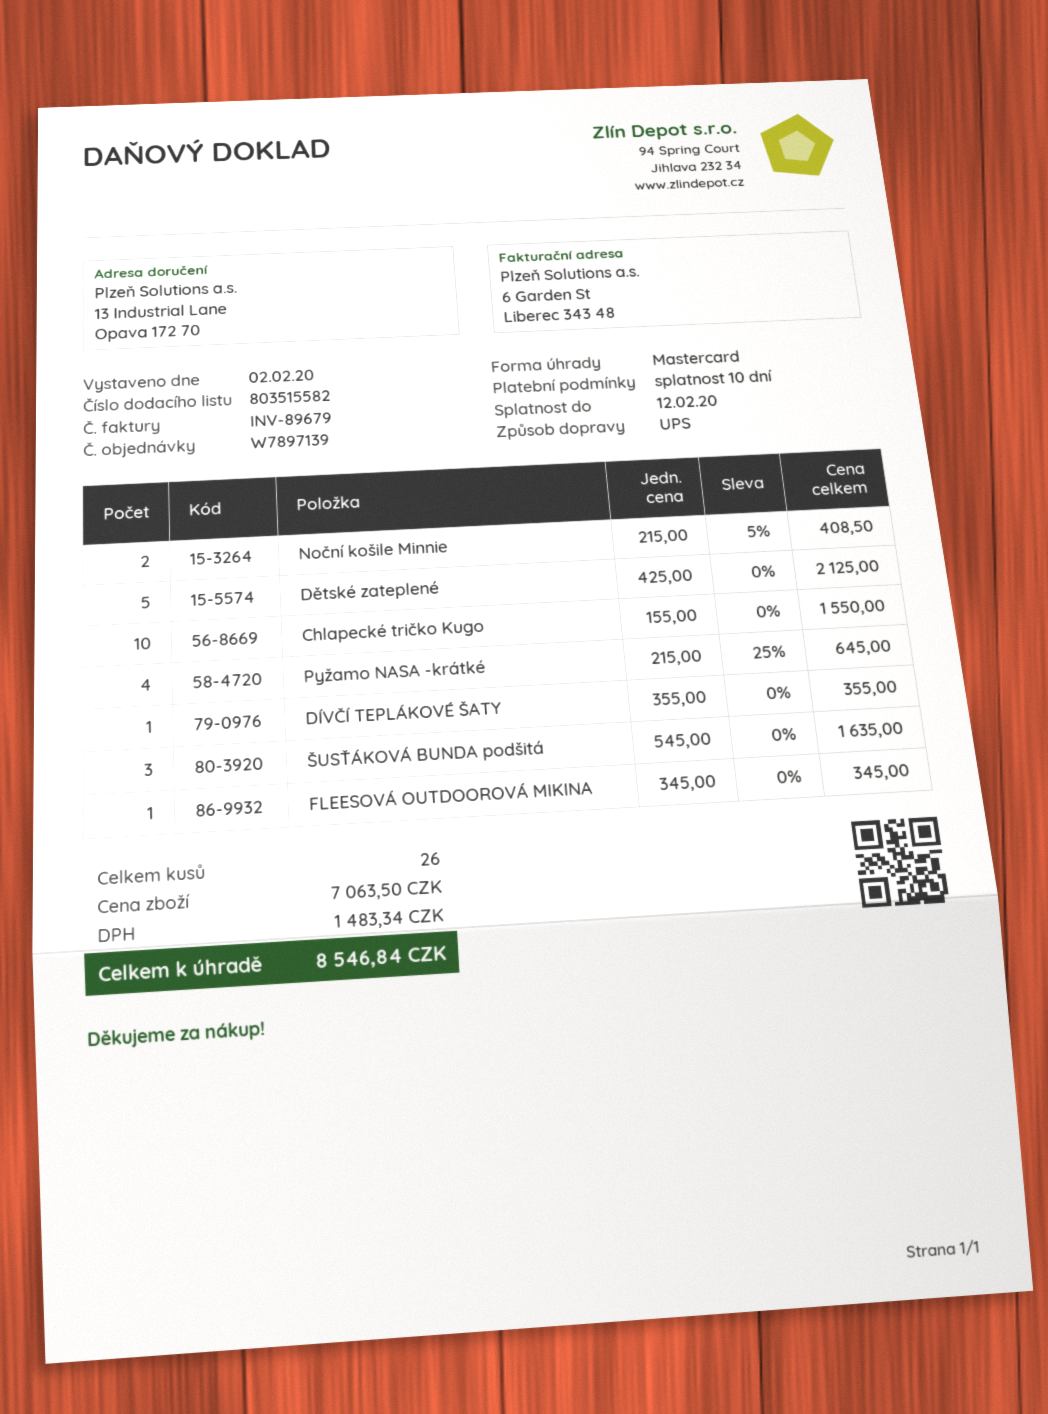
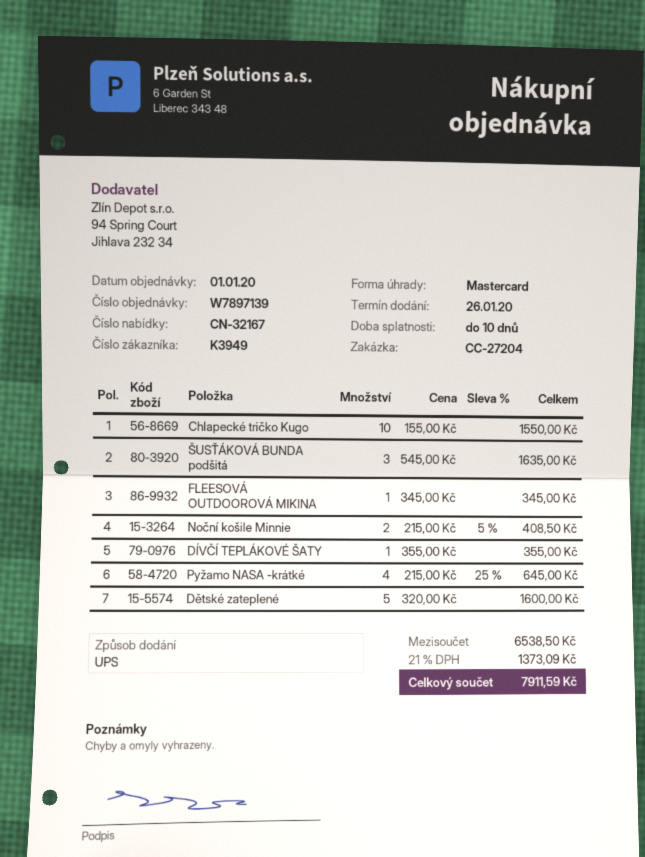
Dětské zateplené: 5 x 425.00 = 2125.00 -> 5 x 320.00 = 1600.00
subtotal: 7063.50 -> 6538.50
tax: 1483.34 -> 1373.09
total: 8546.84 -> 7911.59

